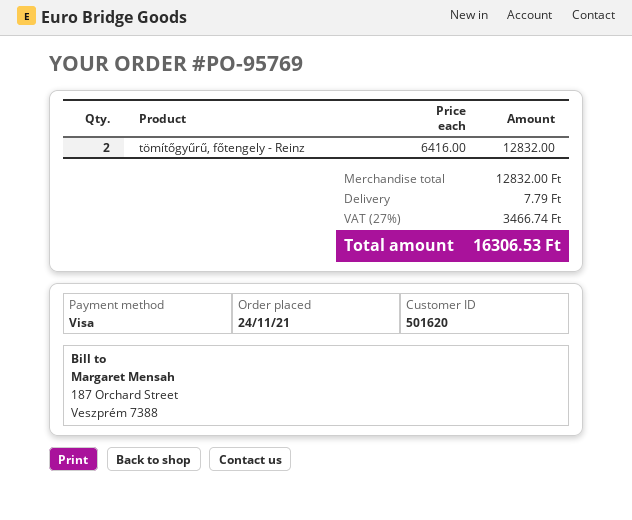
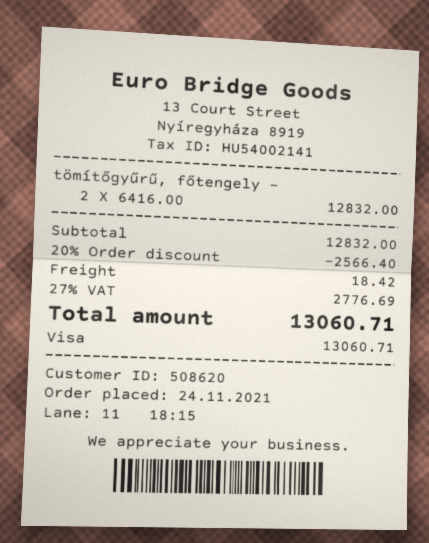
customer number: 501620 -> 508620
discount: none -> 20% = 2566.40
shipping: 7.79 -> 18.42
tax: 27% = 3466.74 -> 27% = 2776.69
total: 16306.53 -> 13060.71

